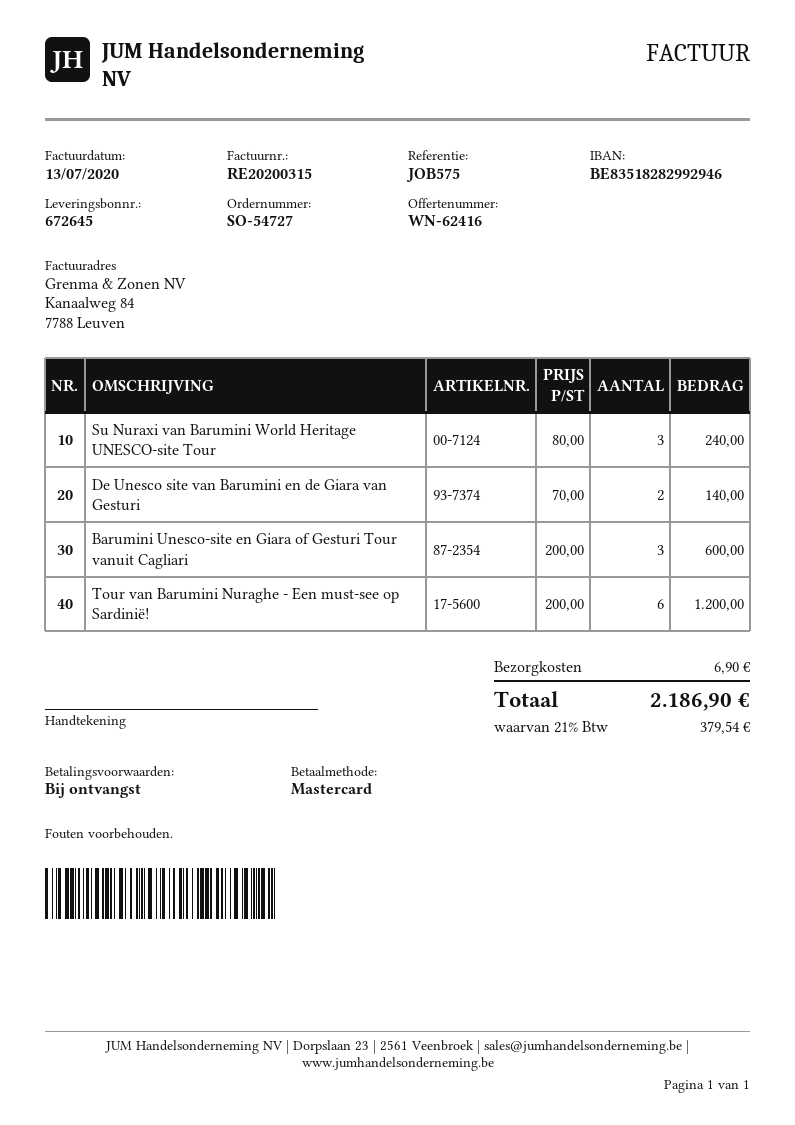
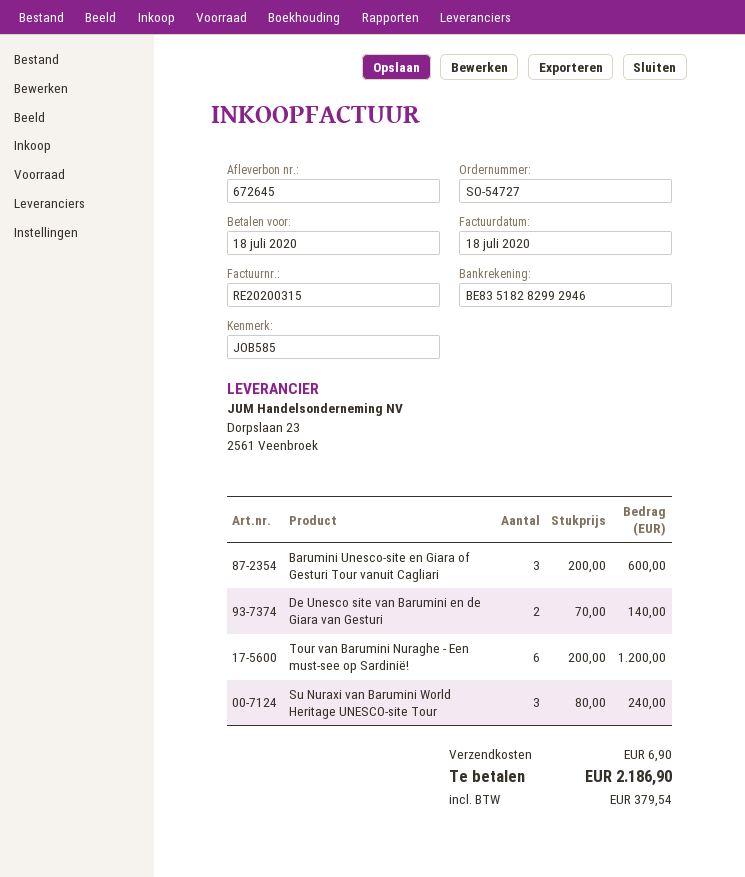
invoice date: 2020-07-13 -> 2020-07-18
reference: JOB575 -> JOB585

